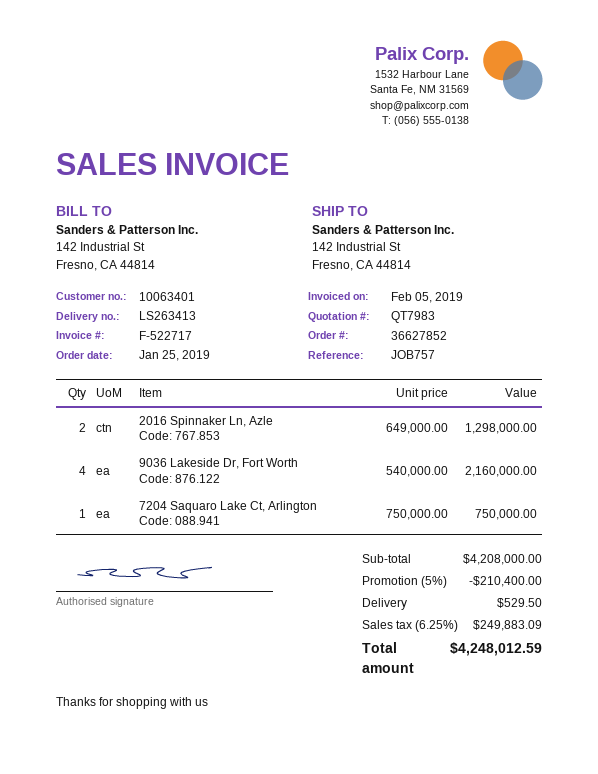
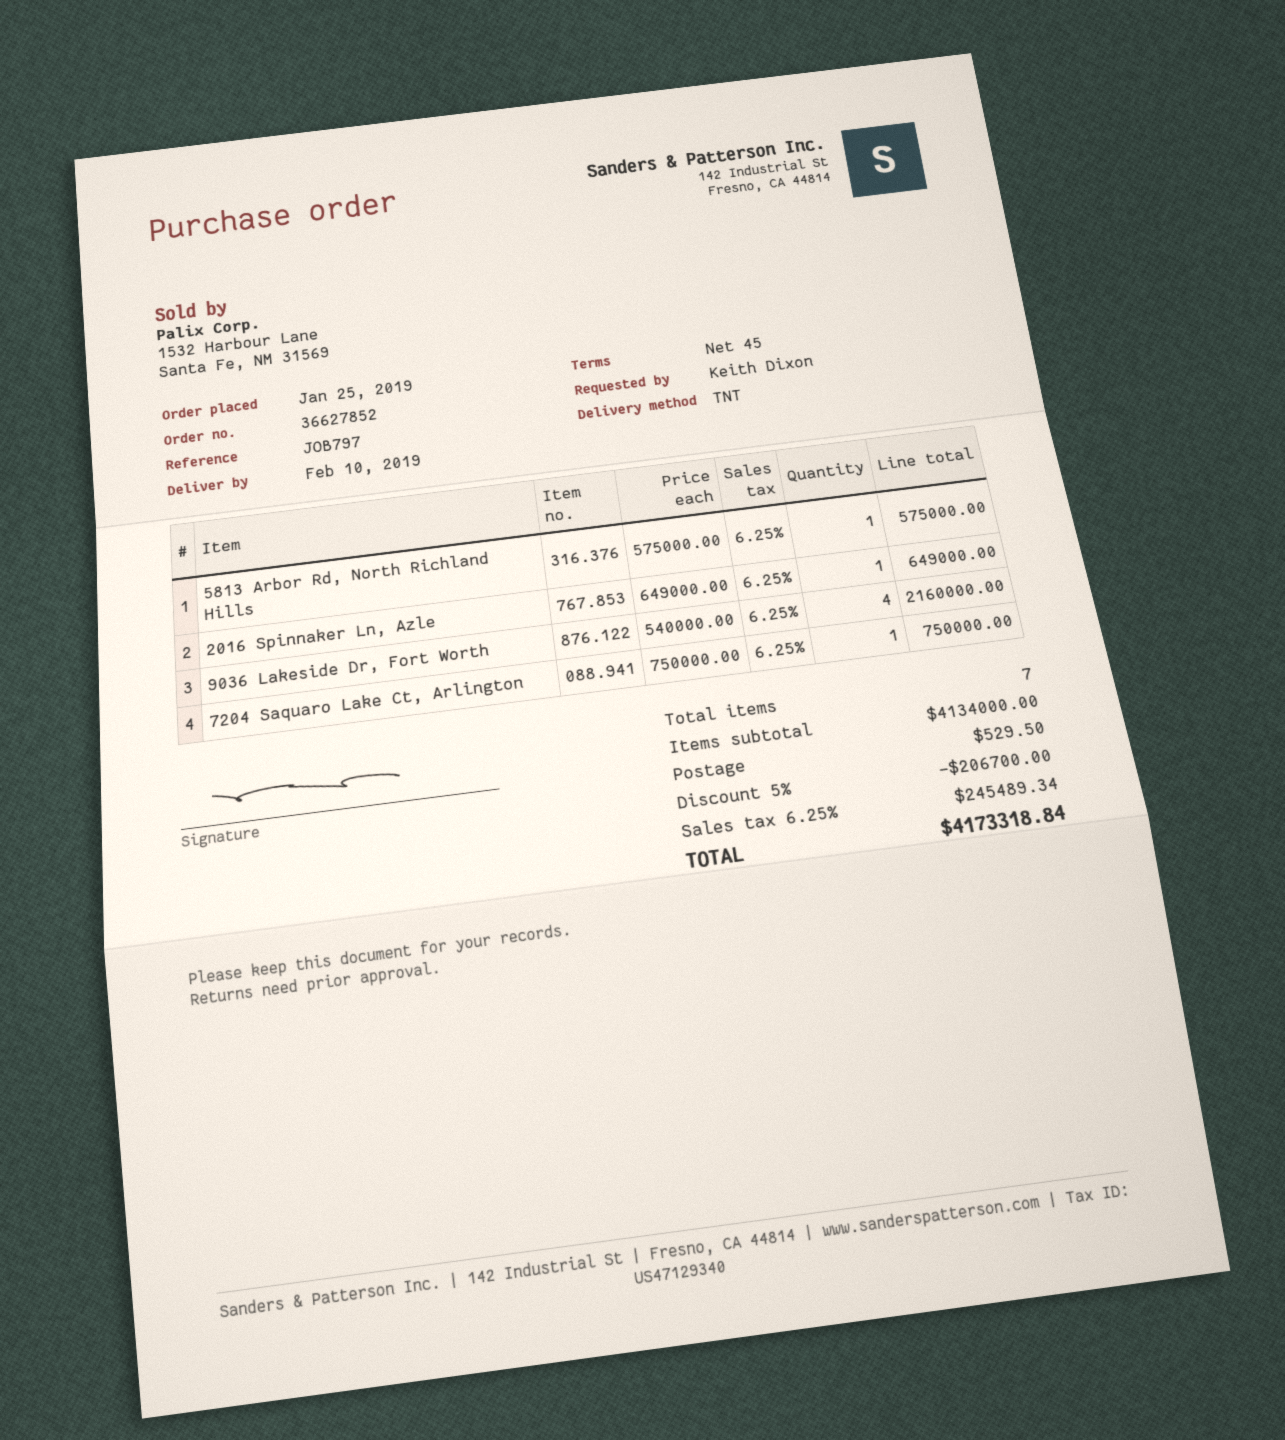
reference: JOB757 -> JOB797
2016 Spinnaker Ln, Azle: 2 x 649000.00 = 1298000.00 -> 1 x 649000.00 = 649000.00
5813 Arbor Rd, North Richland Hills: none -> 1 x 575000.00 = 575000.00
subtotal: 4208000.00 -> 4134000.00
discount: 5% = 210400.00 -> 5% = 206700.00
tax: 6.25% = 249883.09 -> 6.25% = 245489.34
total: 4248012.59 -> 4173318.84

